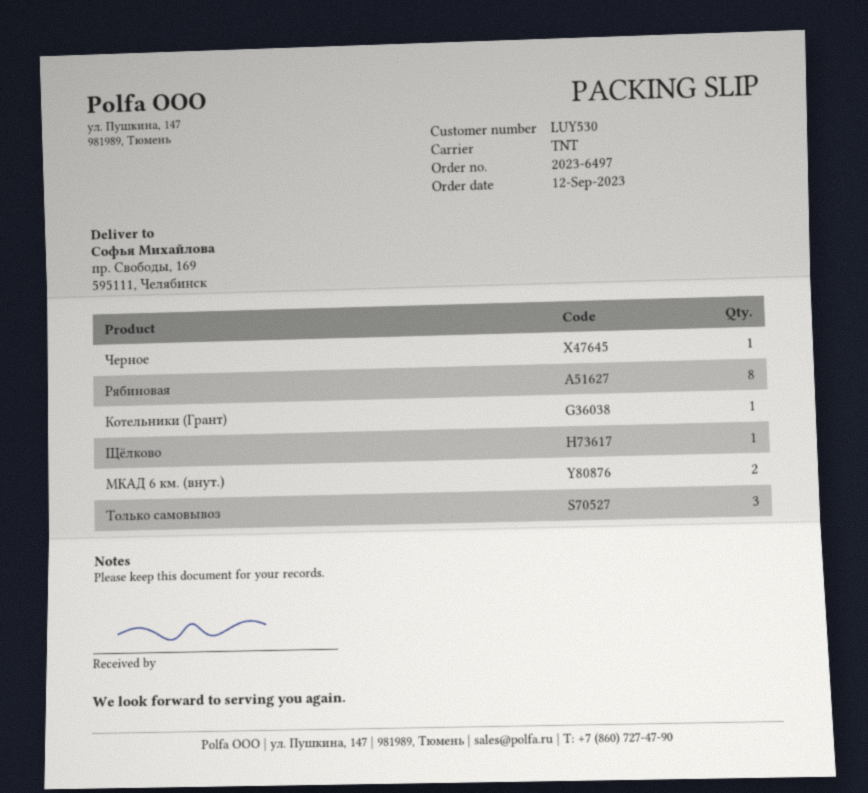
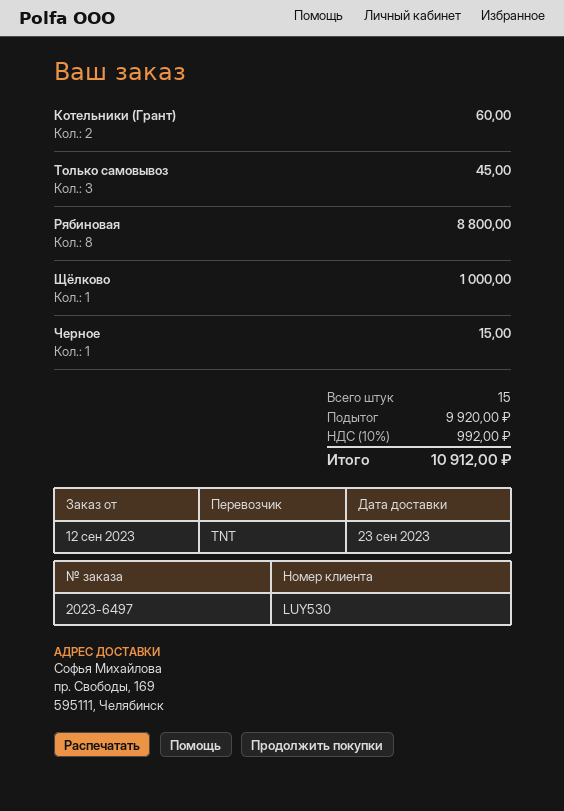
Котельники (Грант): 1 -> 2
МКАД 6 км. (внут.): 2 -> none

